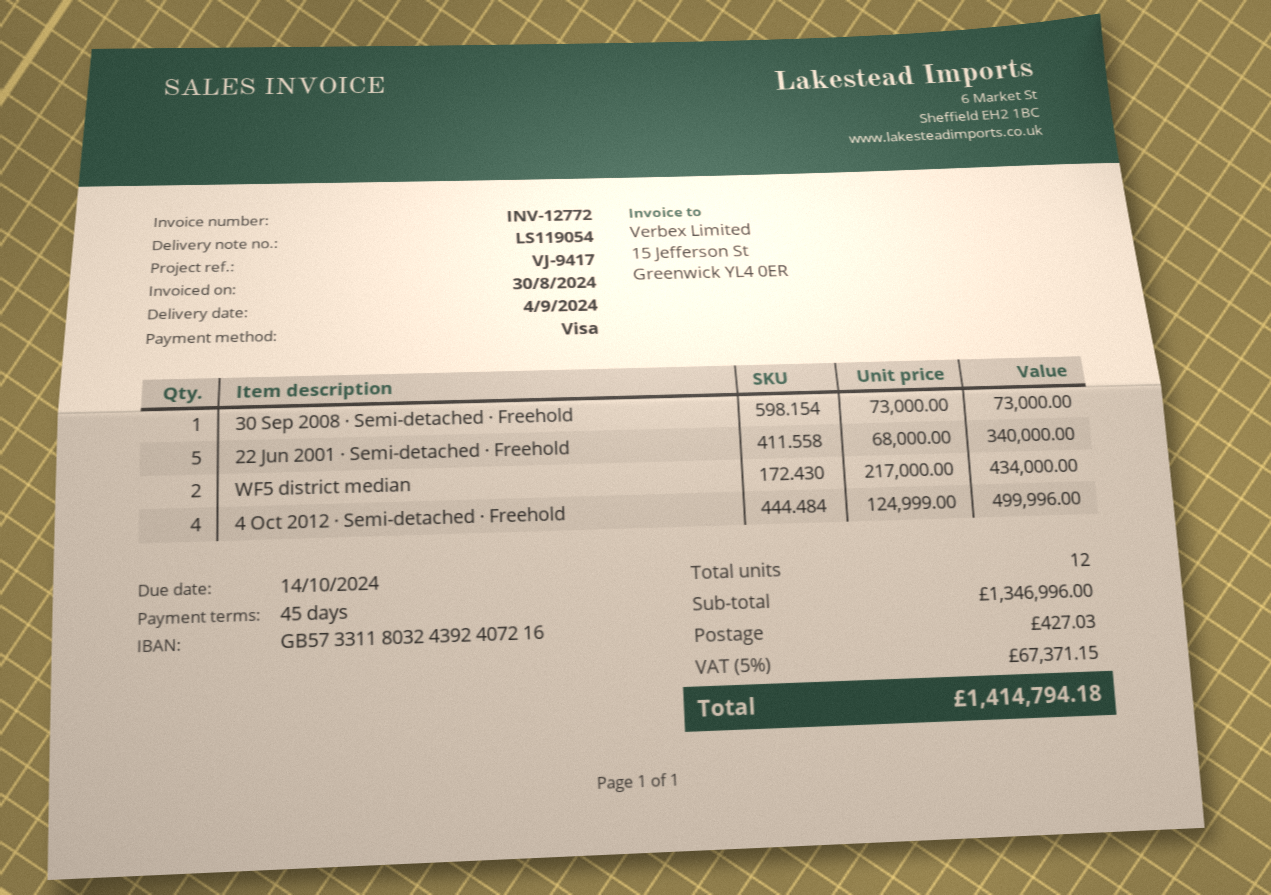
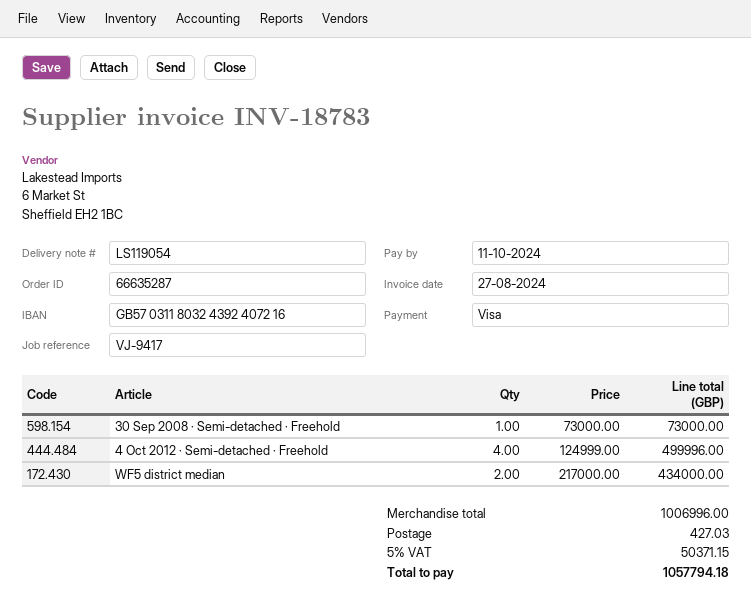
invoice number: INV-12772 -> INV-18783
invoice date: 2024-08-30 -> 2024-08-27
due date: 2024-10-14 -> 2024-10-11
bank account: GB57331180324392407216 -> GB57031180324392407216
22 Jun 2001 · Semi-detached · Freehold: 5 x 68000.00 = 340000.00 -> none
subtotal: 1346996.00 -> 1006996.00
tax: 5% = 67371.15 -> 5% = 50371.15
total: 1414794.18 -> 1057794.18

